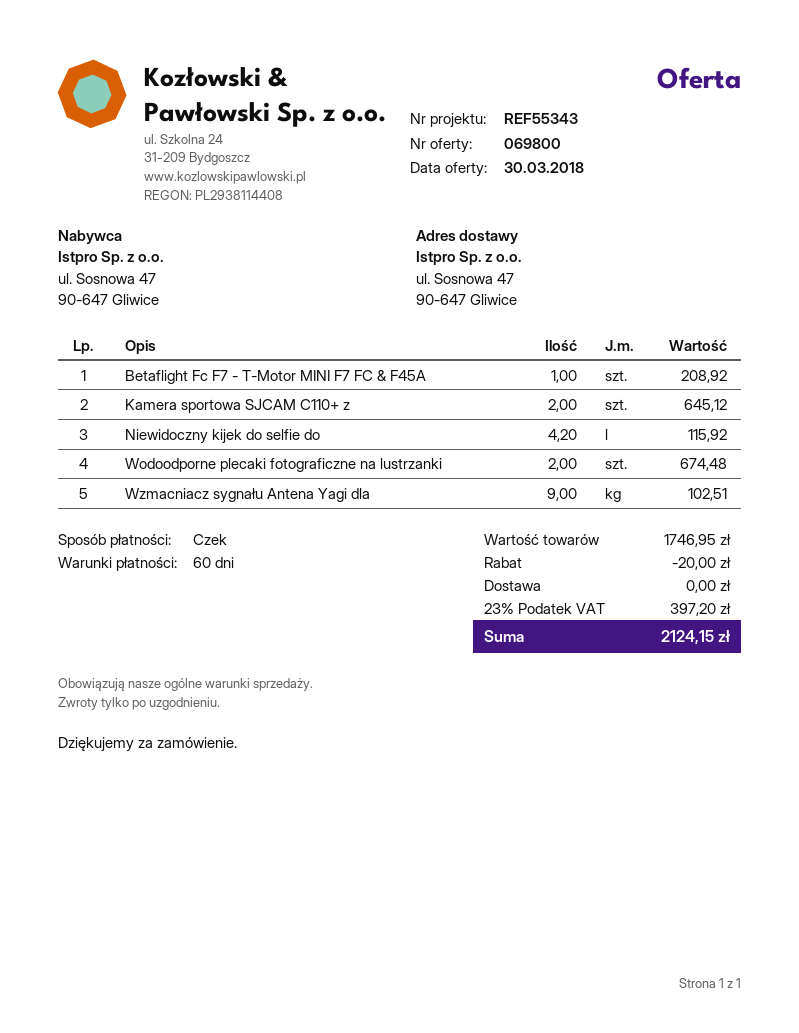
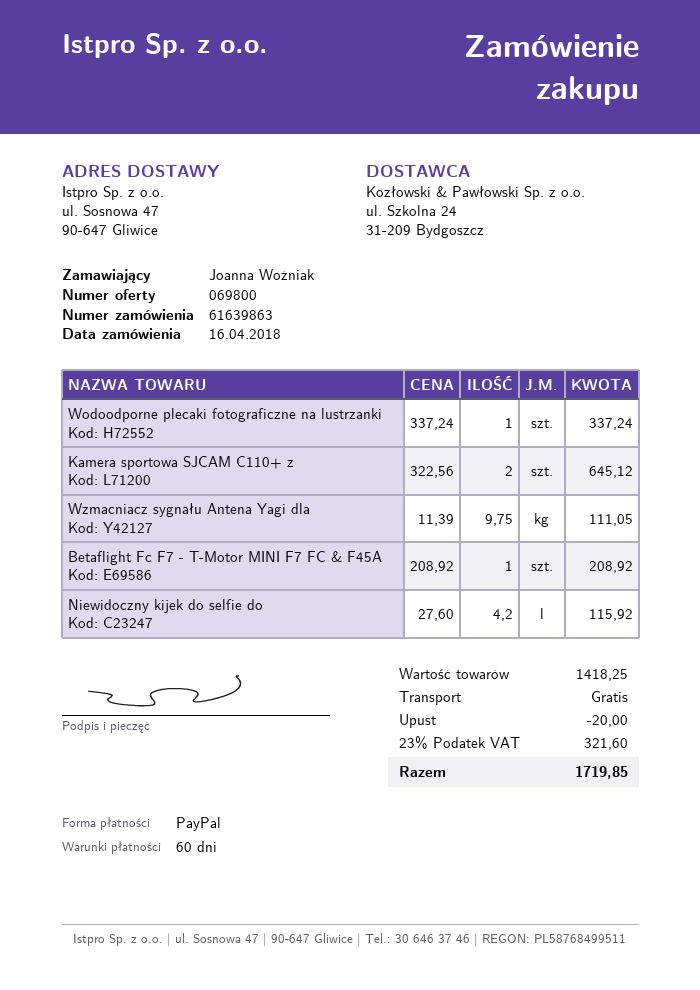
payment method: cheque -> PayPal
Wodoodporne plecaki fotograficzne na lustrzanki: 2 for 674.48 -> 1 for 337.24
Wzmacniacz sygnału Antena Yagi dla: 9 for 102.51 -> 9.75 for 111.05
subtotal: 1746.95 -> 1418.25
tax: 23% = 397.20 -> 23% = 321.60
total: 2124.15 -> 1719.85

